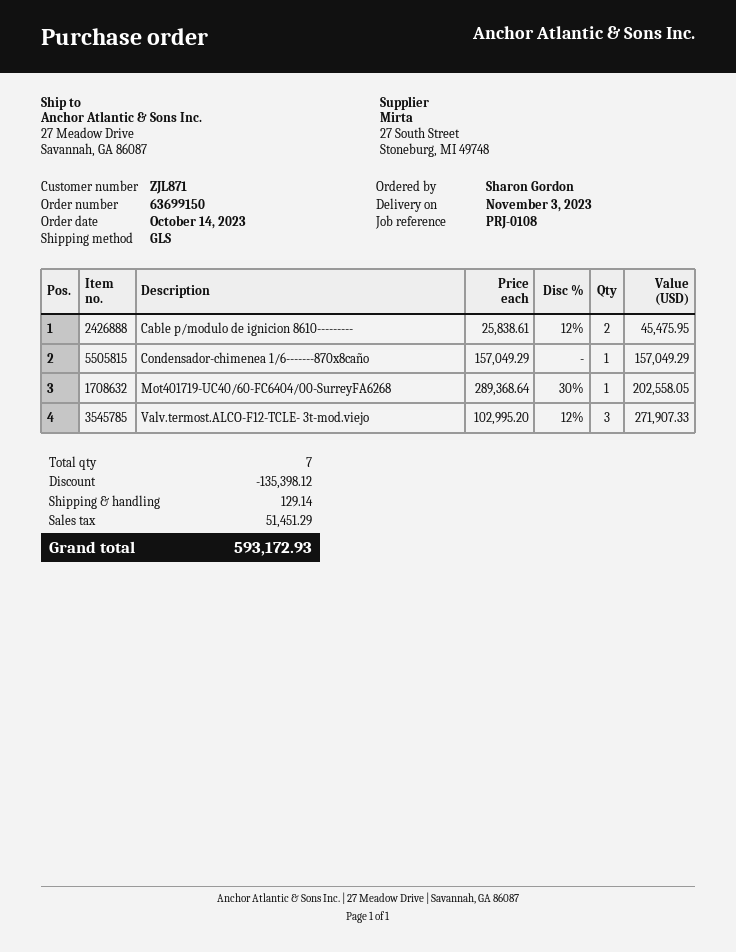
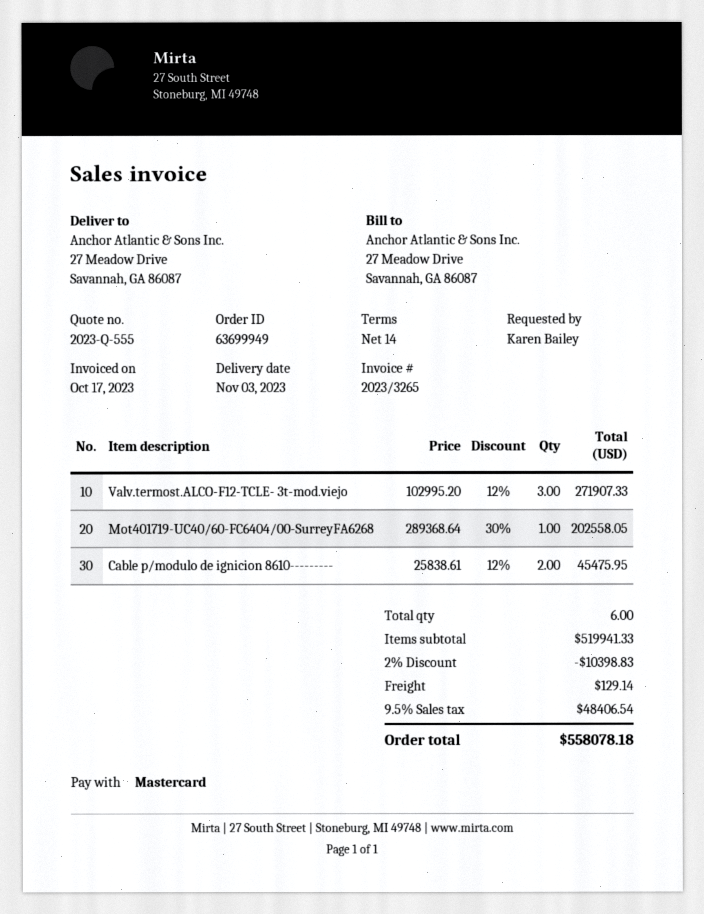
order number: 63699150 -> 63699949
ordered by: Sharon Gordon -> Karen Bailey
Condensador-chimenea 1/6-------870x8caño: 1 x 157049.29 = 157049.29 -> none
total quantity: 7 -> 6
discount: 135398.12 -> 10398.83
tax: 51451.29 -> 48406.54
total: 593172.93 -> 558078.18

